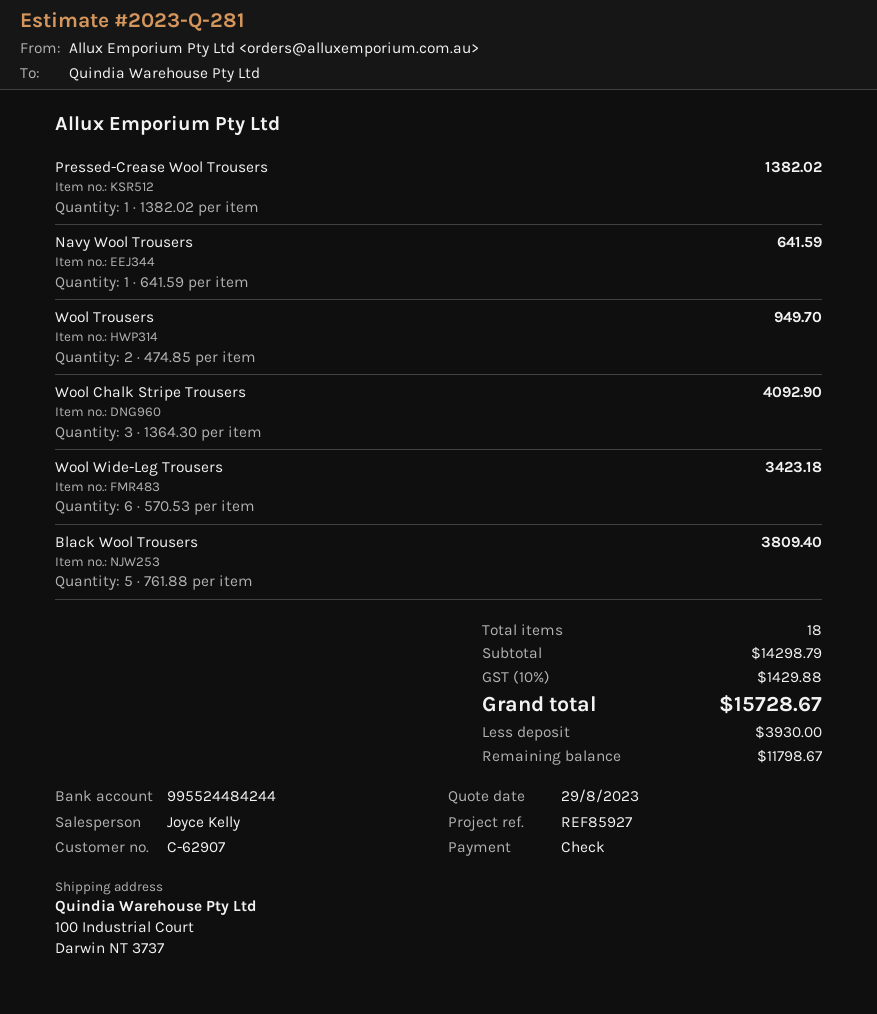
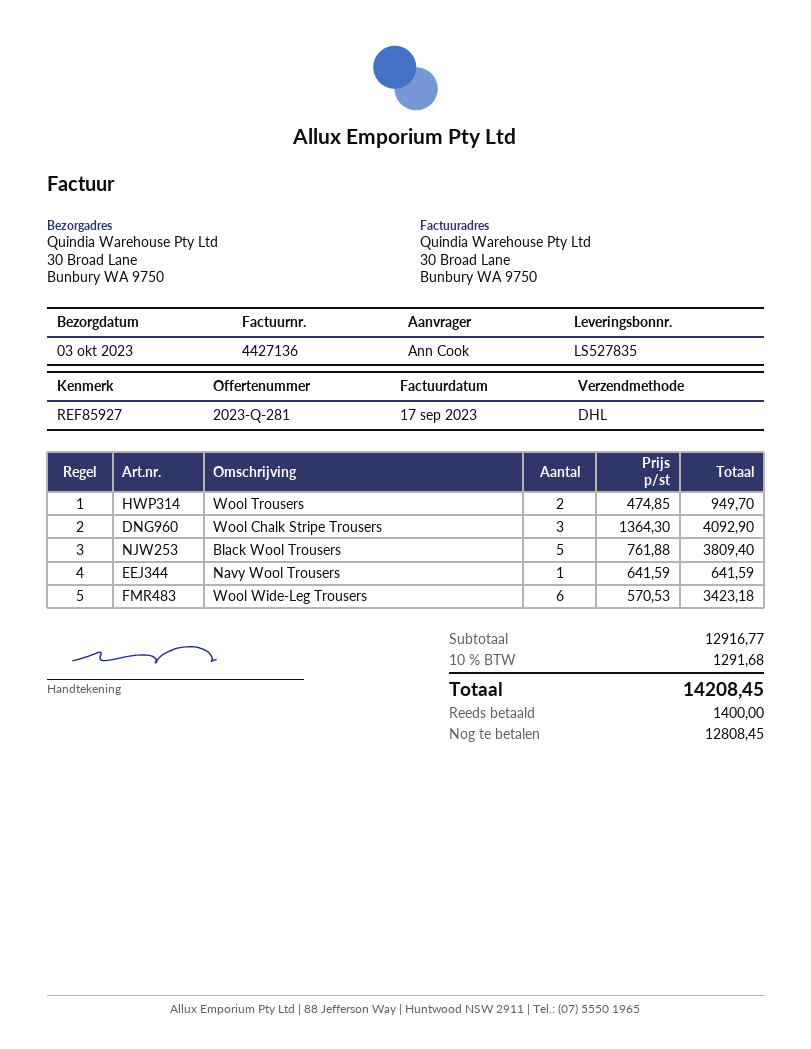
ship to: 100 Industrial Court, Darwin NT 3737 -> 30 Broad Lane, Bunbury WA 9750
Pressed-Crease Wool Trousers: 1 x 1382.02 = 1382.02 -> none
subtotal: 14298.79 -> 12916.77
tax: 10% = 1429.88 -> 10% = 1291.68
total: 15728.67 -> 14208.45
deposit: 3930.00 -> 1400.00
balance: 11798.67 -> 12808.45

